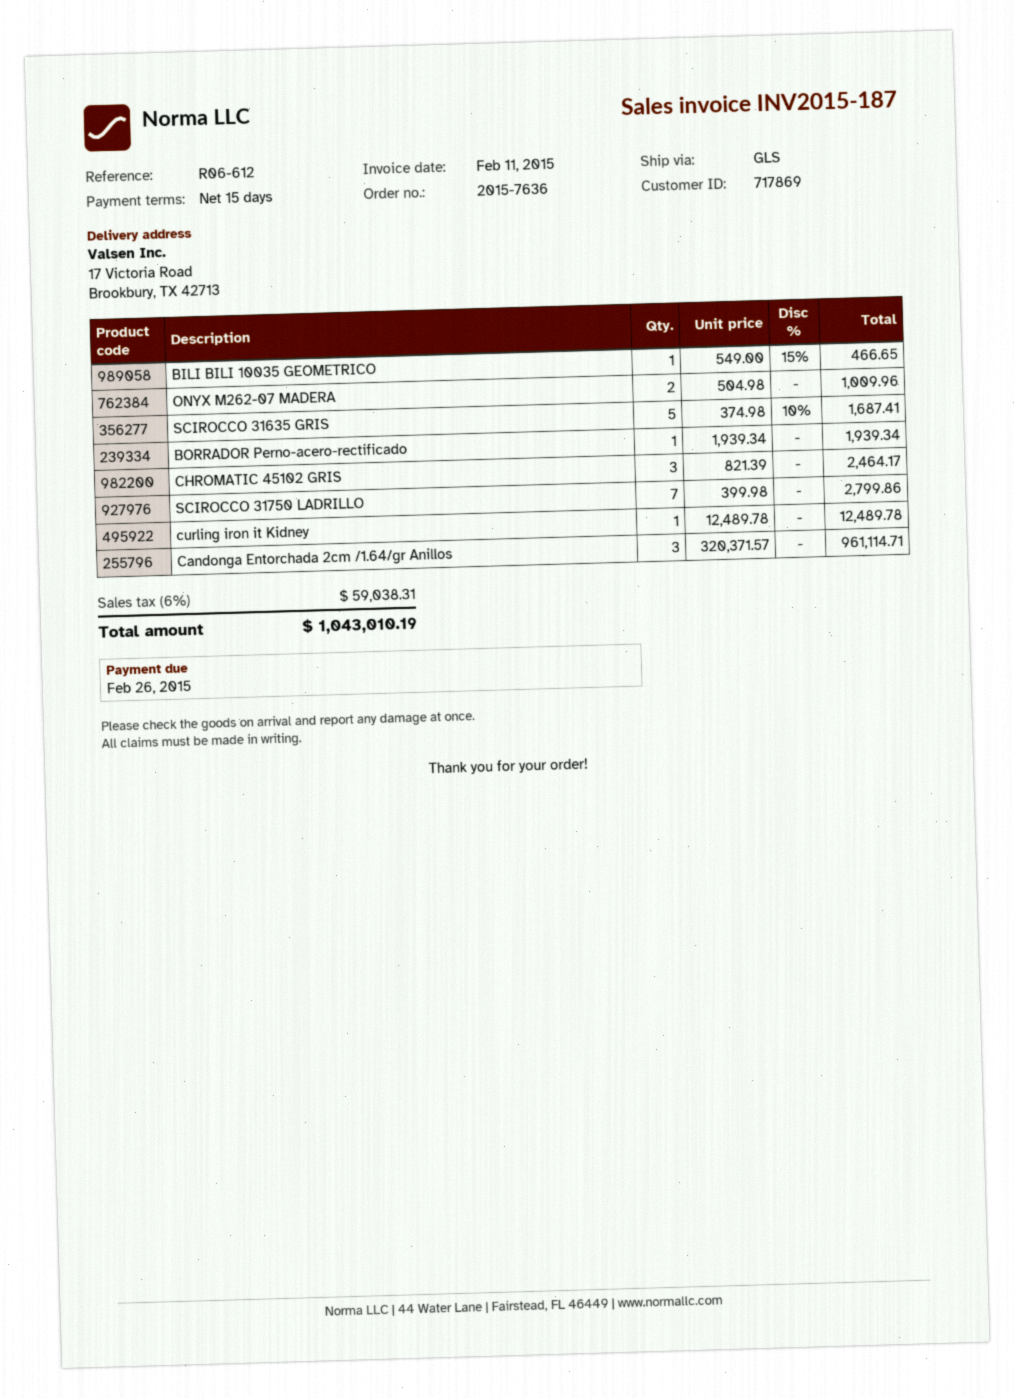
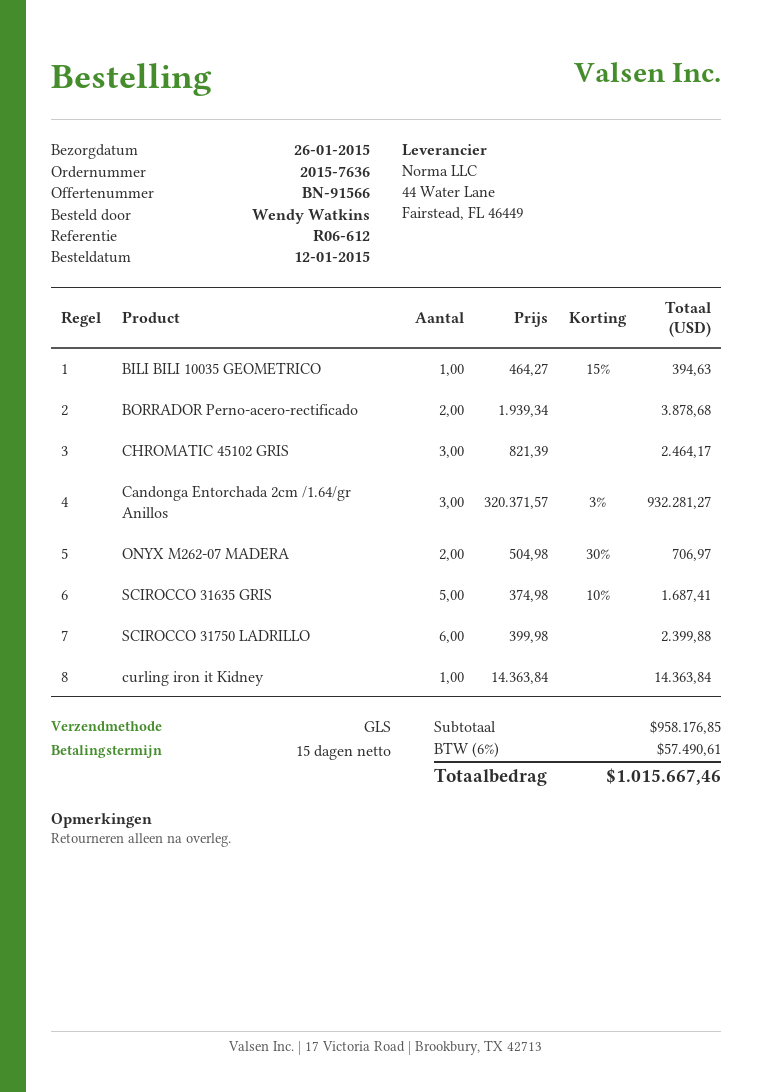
BILI BILI 10035 GEOMETRICO: 1 x 549.00 - 15% = 466.65 -> 1 x 464.27 - 15% = 394.63
ONYX M262-07 MADERA: 2 x 504.98 = 1009.96 -> 2 x 504.98 - 30% = 706.97
BORRADOR Perno-acero-rectificado: 1 x 1939.34 = 1939.34 -> 2 x 1939.34 = 3878.68
SCIROCCO 31750 LADRILLO: 7 x 399.98 = 2799.86 -> 6 x 399.98 = 2399.88
curling iron it Kidney: 1 x 12489.78 = 12489.78 -> 1 x 14363.84 = 14363.84
Candonga Entorchada 2cm /1.64/gr Anillos: 3 x 320371.57 = 961114.71 -> 3 x 320371.57 - 3% = 932281.27
tax: 6% = 59038.31 -> 6% = 57490.61
total: 1043010.19 -> 1015667.46

